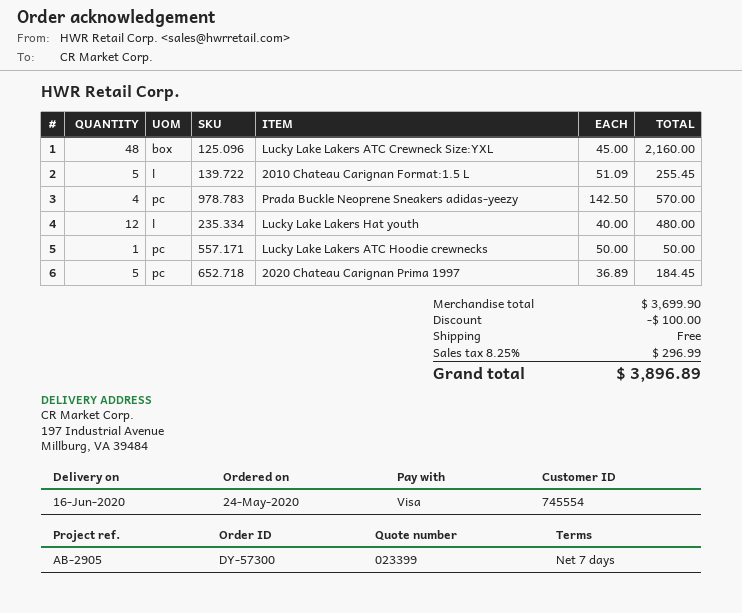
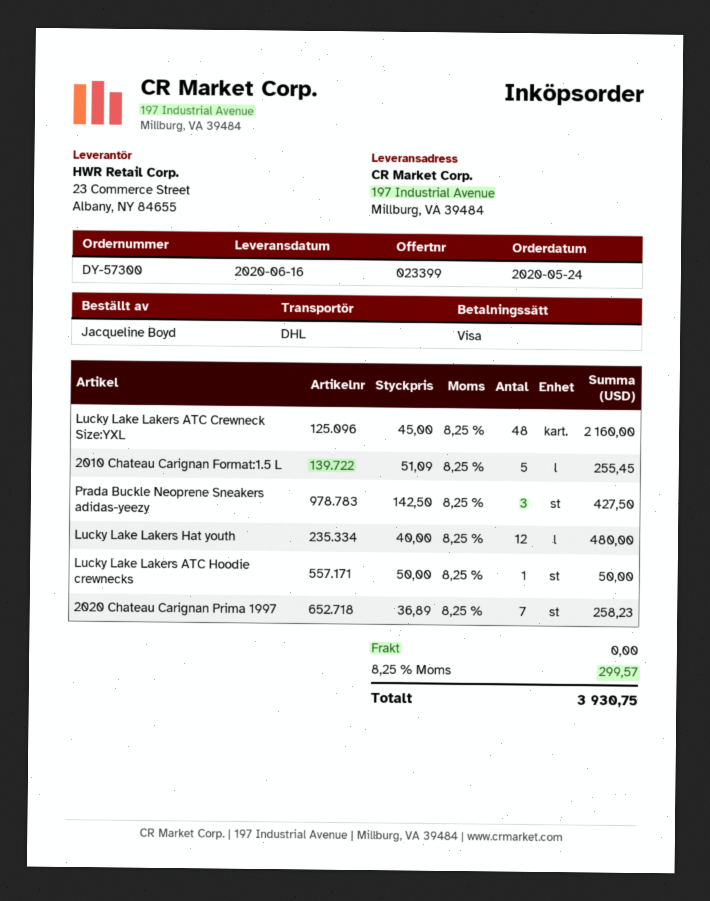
Prada Buckle Neoprene Sneakers adidas-yeezy: 4 x 142.50 = 570.00 -> 3 x 142.50 = 427.50
2020 Chateau Carignan Prima 1997: 5 x 36.89 = 184.45 -> 7 x 36.89 = 258.23
discount: 100.00 -> none
tax: 8.25% = 296.99 -> 8.25% = 299.57
total: 3896.89 -> 3930.75

